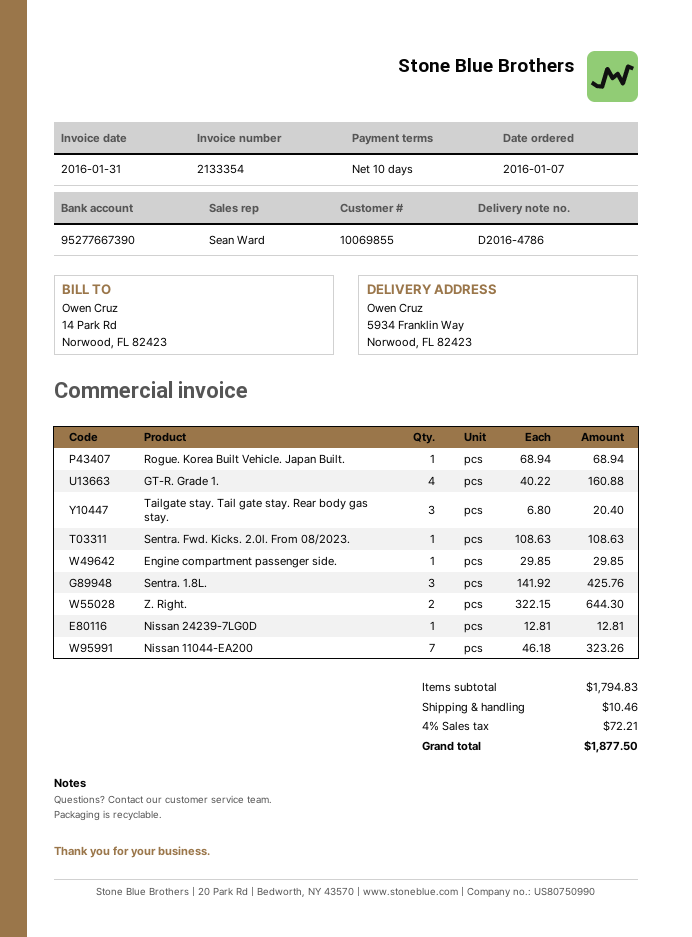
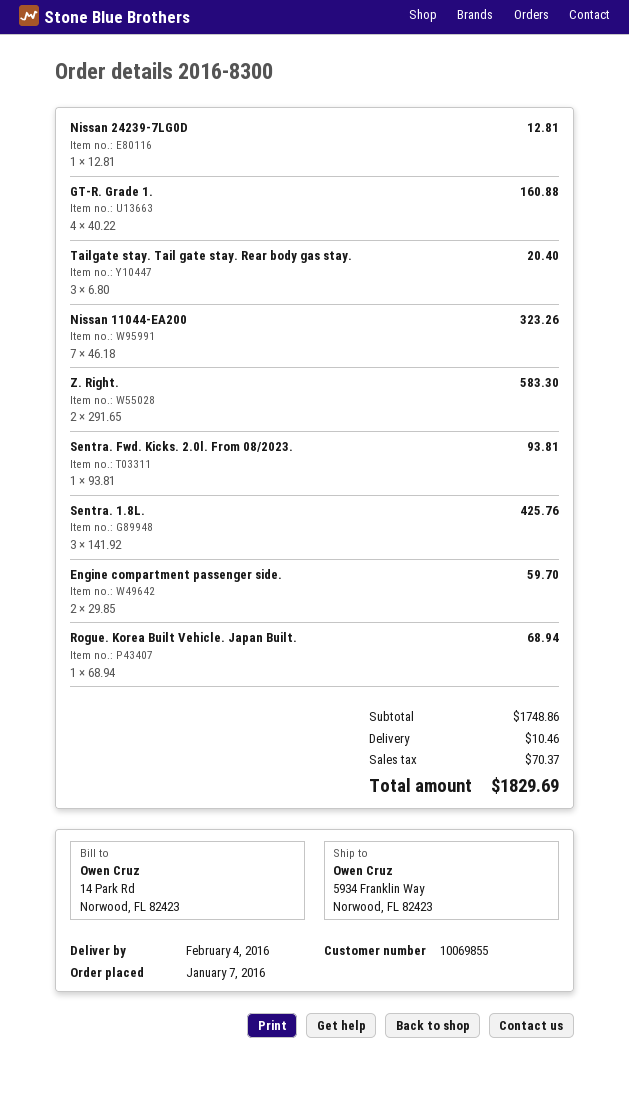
Sentra. Fwd. Kicks. 2.0l. From 08/2023.: 1 x 108.63 = 108.63 -> 1 x 93.81 = 93.81
Engine compartment passenger side.: 1 x 29.85 = 29.85 -> 2 x 29.85 = 59.70
Z. Right.: 2 x 322.15 = 644.30 -> 2 x 291.65 = 583.30
subtotal: 1794.83 -> 1748.86
tax: 72.21 -> 70.37
total: 1877.50 -> 1829.69

